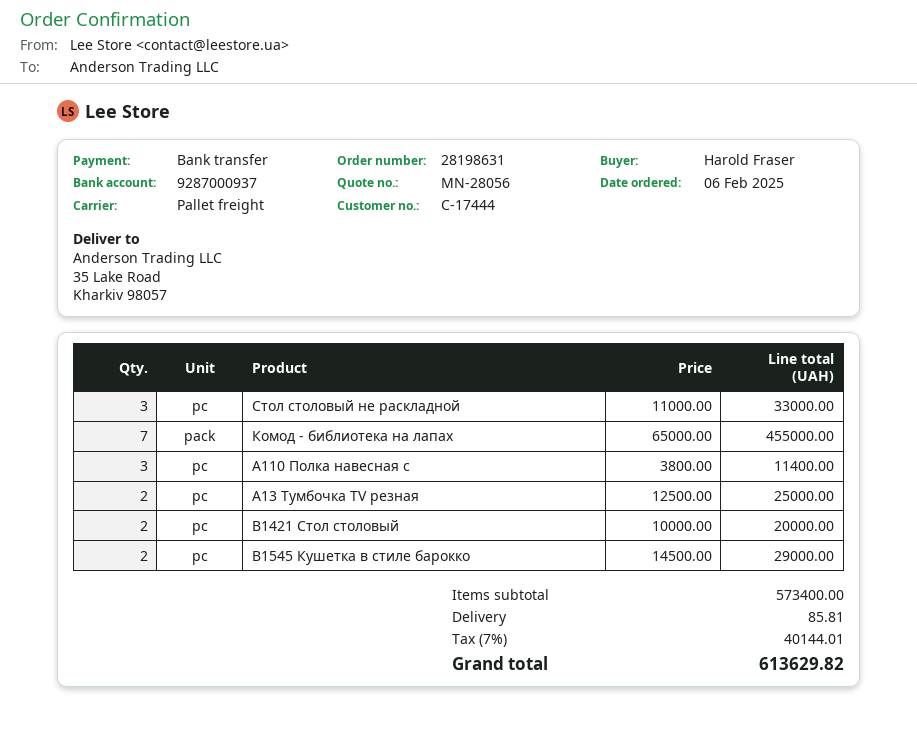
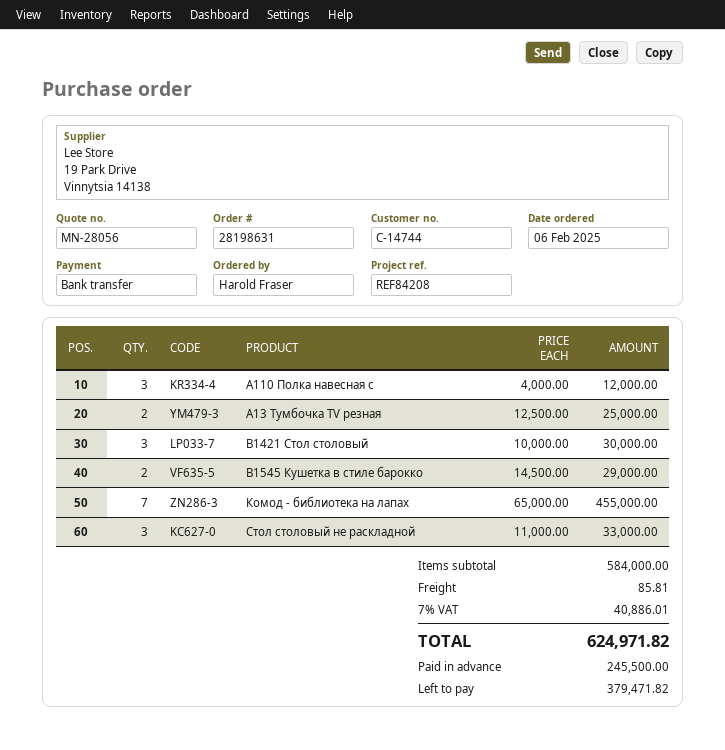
customer number: C-17444 -> C-14744
А110 Полка навесная с: 3 x 3800.00 = 11400.00 -> 3 x 4000.00 = 12000.00
В1421 Стол столовый: 2 x 10000.00 = 20000.00 -> 3 x 10000.00 = 30000.00
subtotal: 573400.00 -> 584000.00
tax: 7% = 40144.01 -> 7% = 40886.01
total: 613629.82 -> 624971.82

